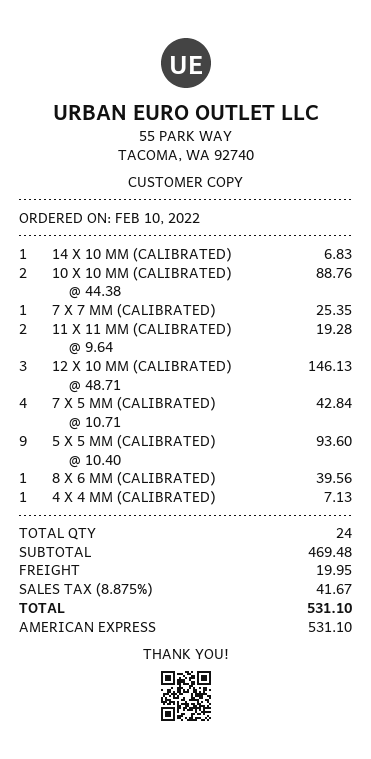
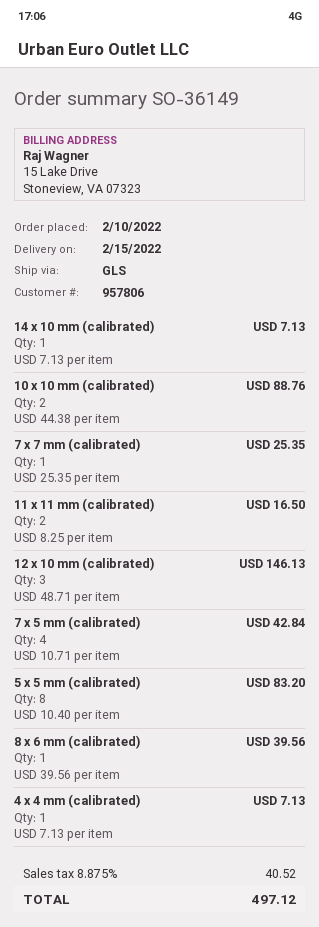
14 X 10 MM (CALIBRATED): 1 x 6.83 = 6.83 -> 1 x 7.13 = 7.13
11 X 11 MM (CALIBRATED): 2 x 9.64 = 19.28 -> 2 x 8.25 = 16.50
5 X 5 MM (CALIBRATED): 9 x 10.40 = 93.60 -> 8 x 10.40 = 83.20
shipping: 19.95 -> none
tax: 8.875% = 41.67 -> 8.875% = 40.52
total: 531.10 -> 497.12

